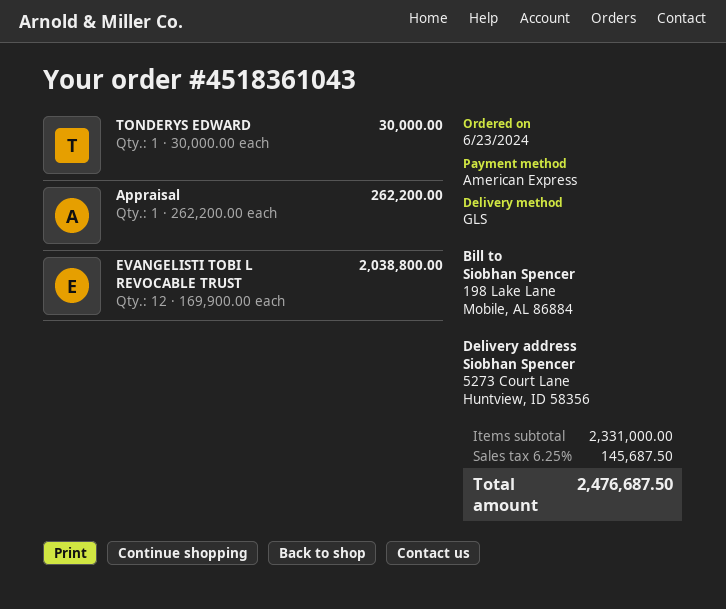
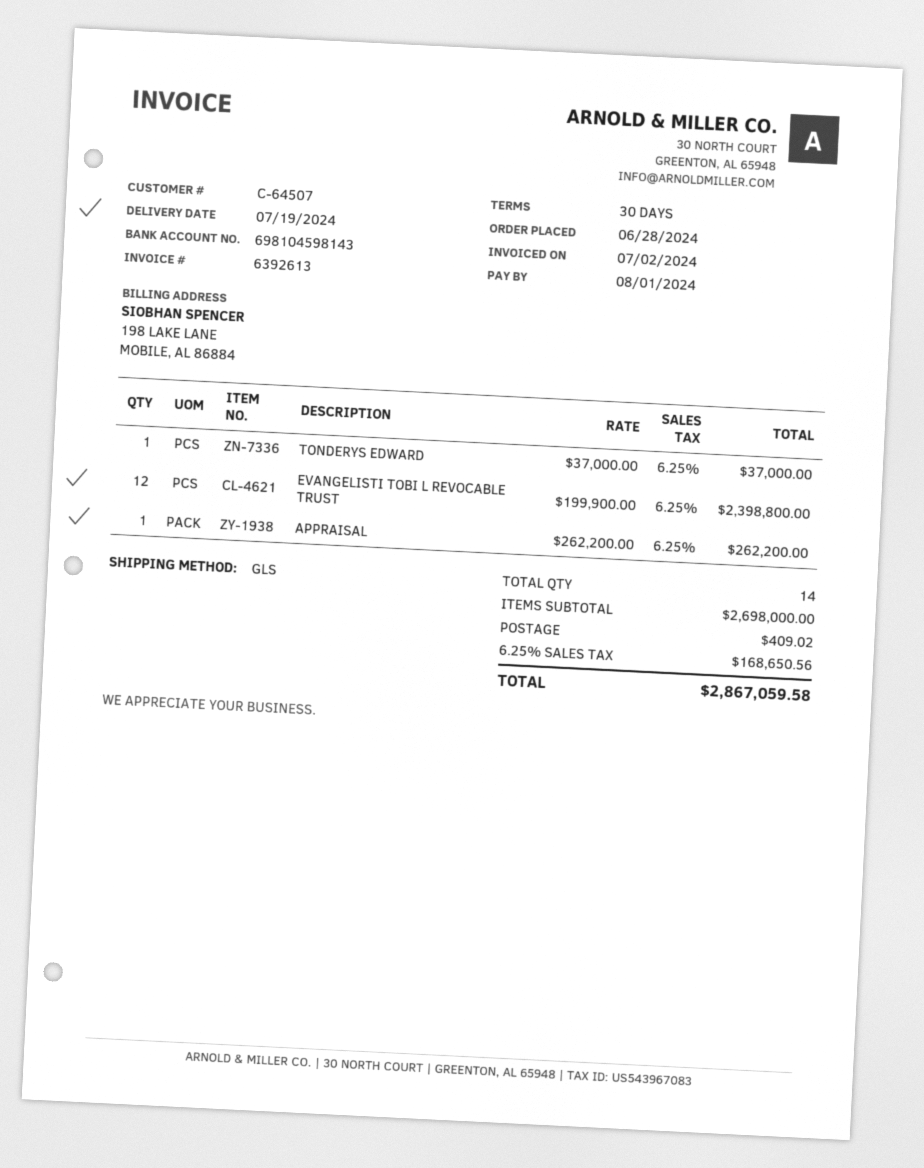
order date: 2024-06-23 -> 2024-06-28
TONDERYS EDWARD: 1 x 30000.00 = 30000.00 -> 1 x 37000.00 = 37000.00
EVANGELISTI TOBI L REVOCABLE TRUST: 12 x 169900.00 = 2038800.00 -> 12 x 199900.00 = 2398800.00
subtotal: 2331000.00 -> 2698000.00
shipping: none -> 409.02
tax: 6.25% = 145687.50 -> 6.25% = 168650.56
total: 2476687.50 -> 2867059.58

